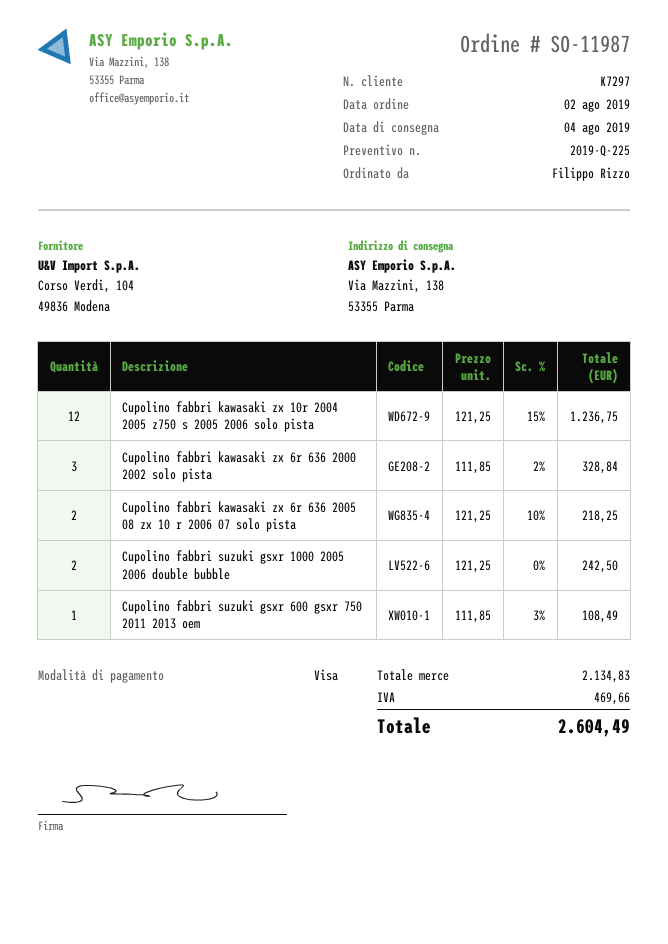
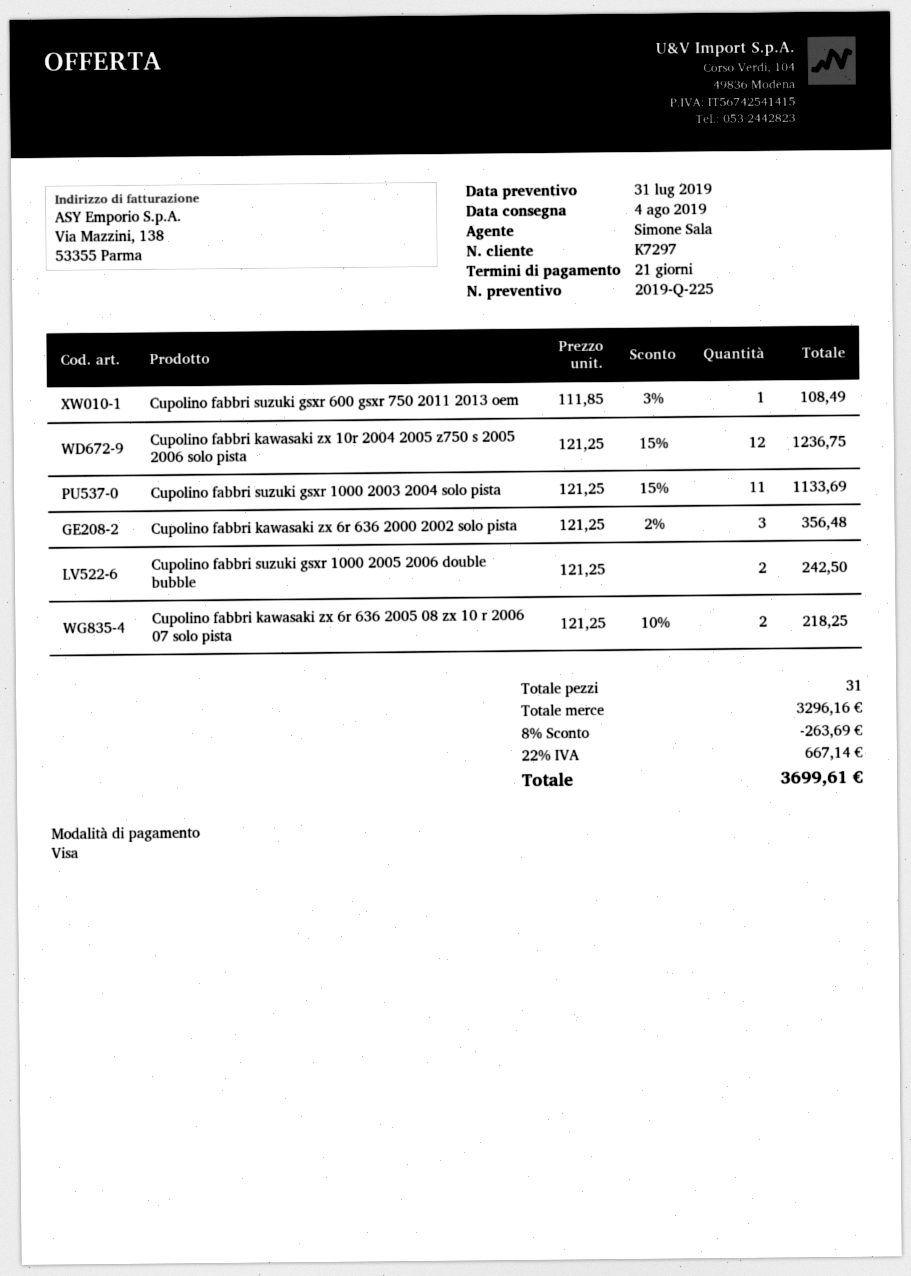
Cupolino fabbri kawasaki zx 6r 636 2000 2002 solo pista: 3 x 111.85 - 2% = 328.84 -> 3 x 121.25 - 2% = 356.48
Cupolino fabbri suzuki gsxr 1000 2003 2004 solo pista: none -> 11 x 121.25 - 15% = 1133.69
subtotal: 2134.83 -> 3296.16
discount: none -> 8% = 263.69
tax: 469.66 -> 667.14
total: 2604.49 -> 3699.61

